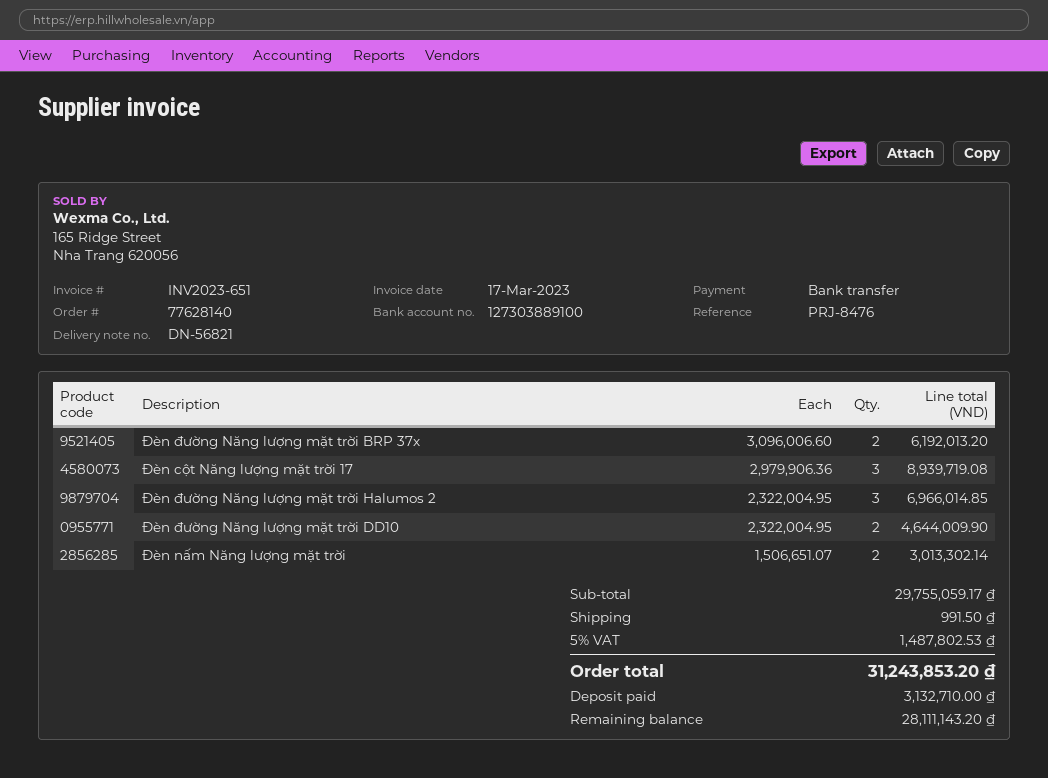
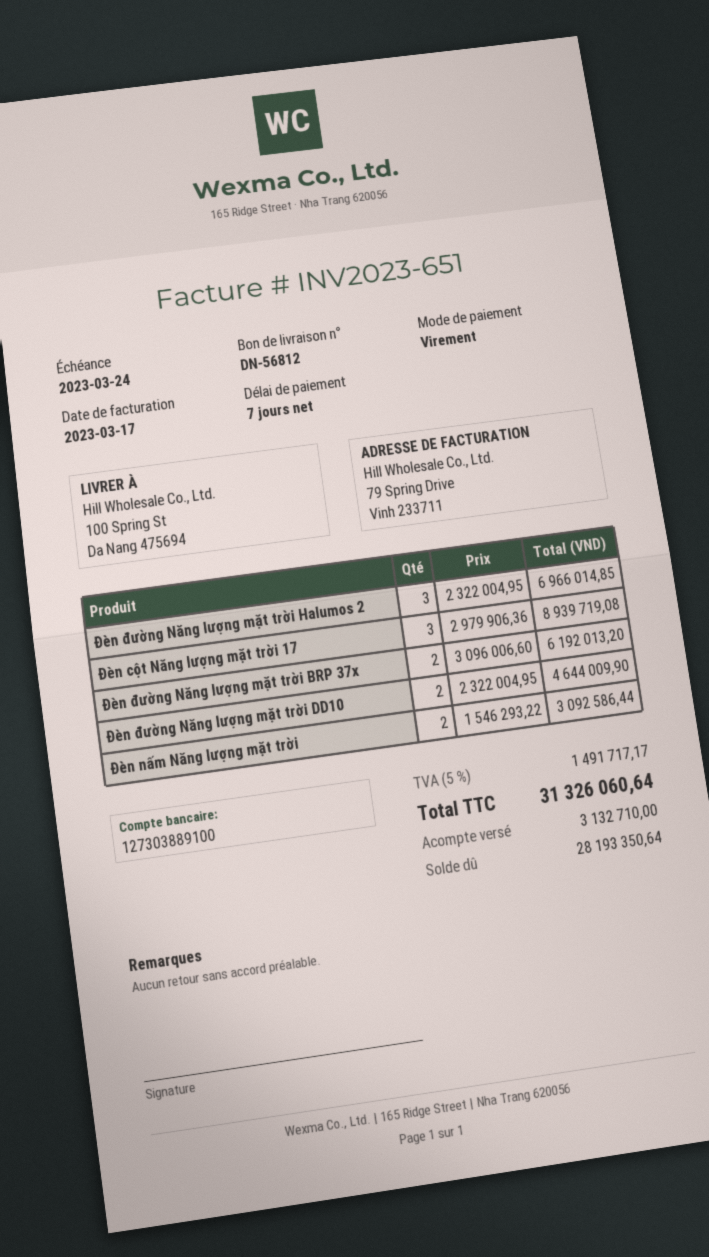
delivery note number: DN-56821 -> DN-56812
Đèn nấm Năng lượng mặt trời: 2 x 1506651.07 = 3013302.14 -> 2 x 1546293.22 = 3092586.44
shipping: 991.50 -> none
tax: 5% = 1487802.53 -> 5% = 1491717.17
total: 31243853.20 -> 31326060.64
balance: 28111143.20 -> 28193350.64

